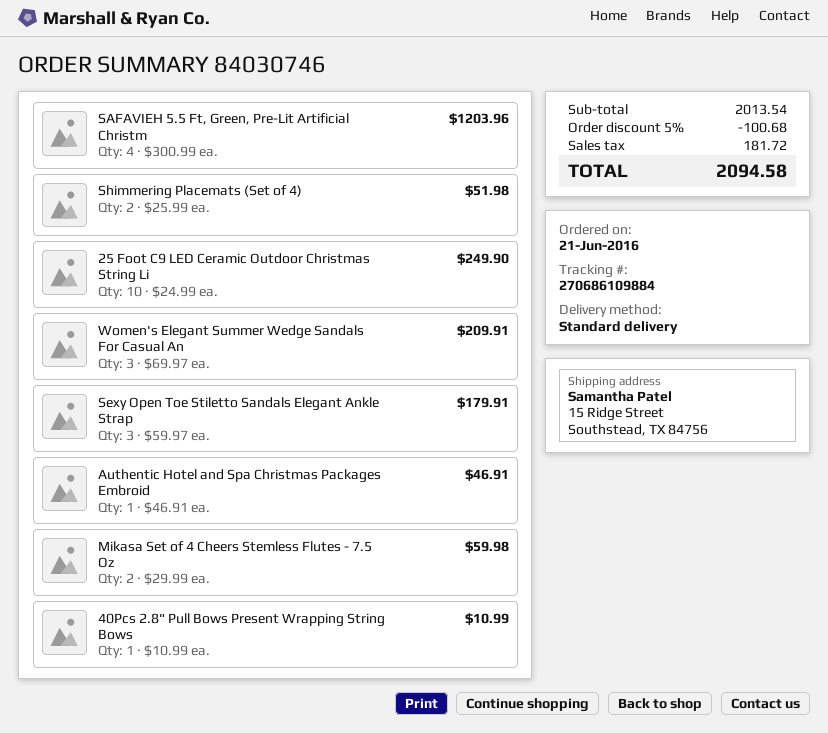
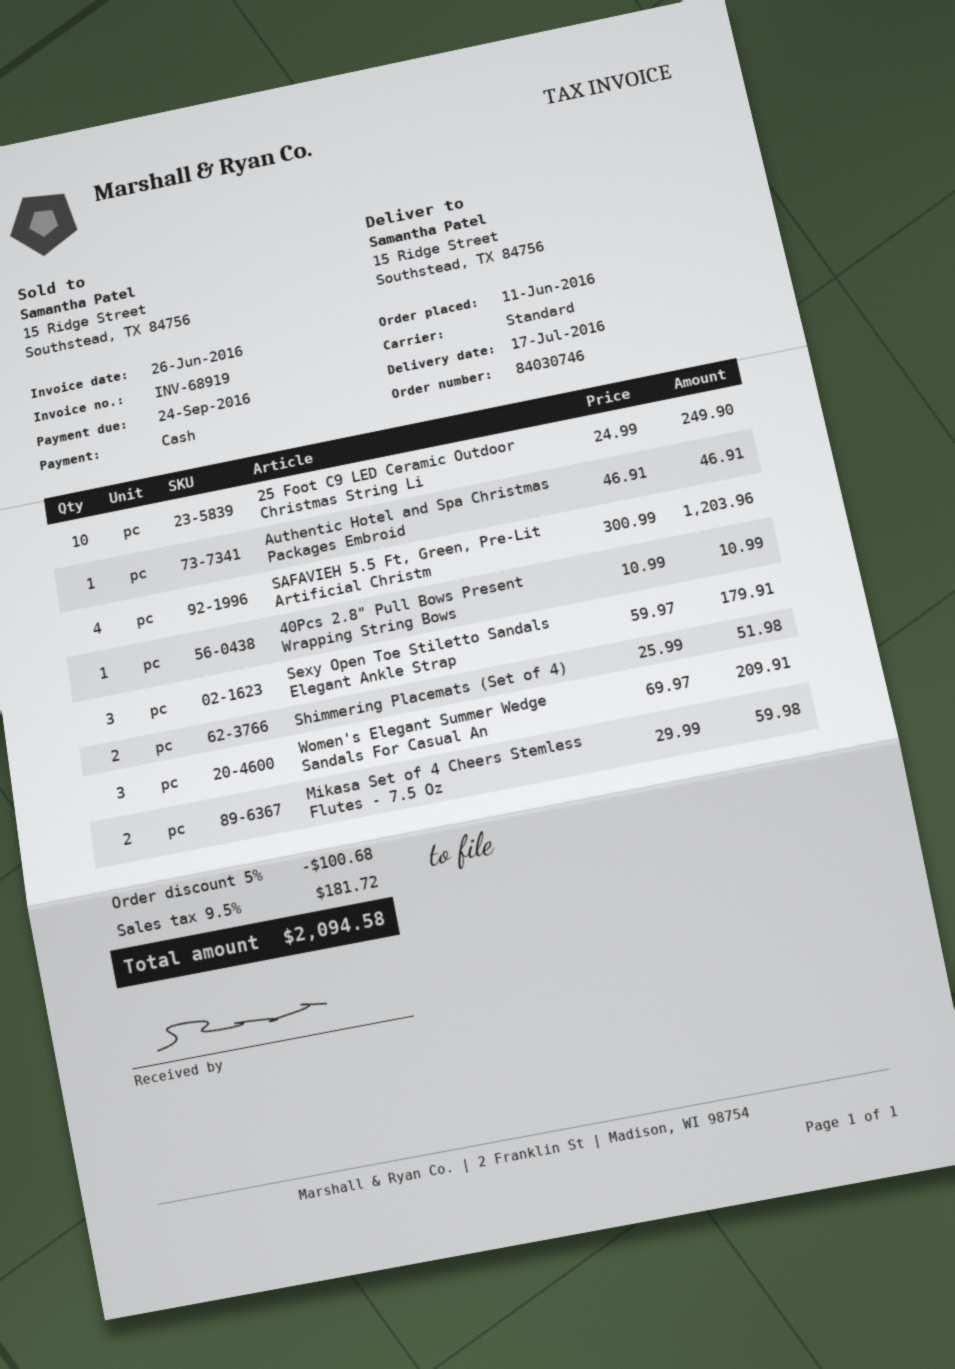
order date: 2016-06-21 -> 2016-06-11

